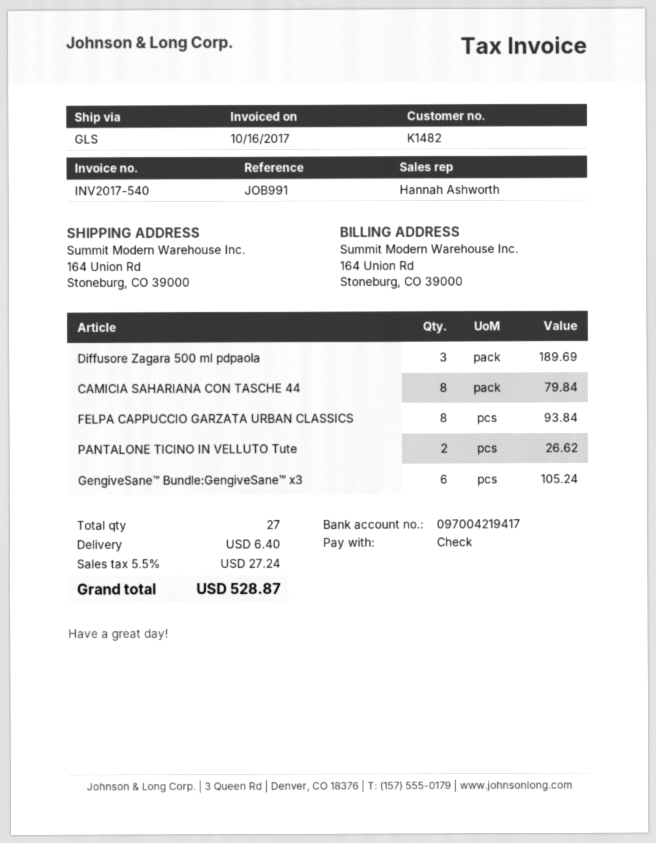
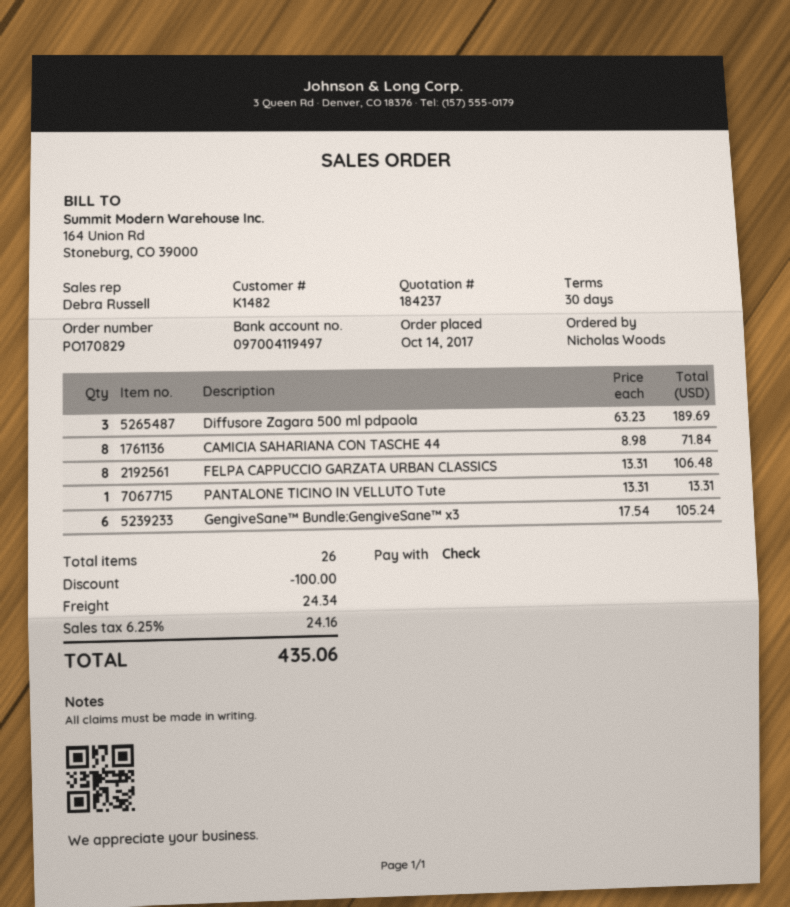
sales rep: Hannah Ashworth -> Debra Russell
bank account: 097004219417 -> 097004119497
CAMICIA SAHARIANA CON TASCHE 44: 8 for 79.84 -> 8 for 71.84
FELPA CAPPUCCIO GARZATA URBAN CLASSICS: 8 for 93.84 -> 8 for 106.48
PANTALONE TICINO IN VELLUTO Tute: 2 for 26.62 -> 1 for 13.31
total quantity: 27 -> 26
discount: none -> 100.00
shipping: 6.40 -> 24.34
tax: 5.5% = 27.24 -> 6.25% = 24.16
total: 528.87 -> 435.06

